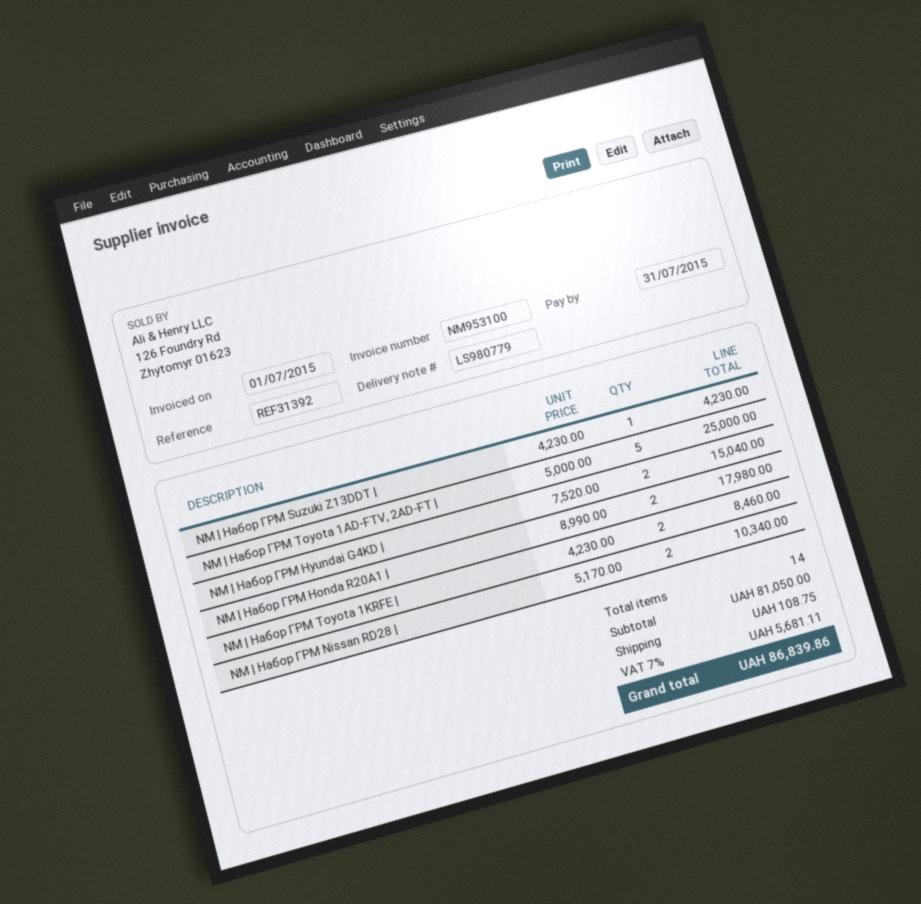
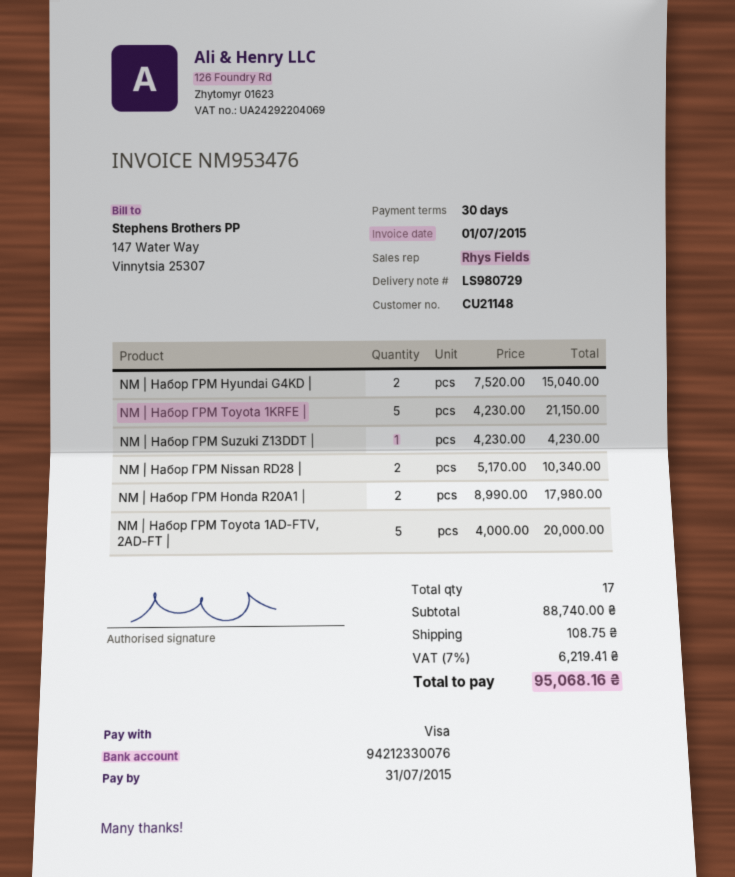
delivery note number: LS980779 -> LS980729
invoice number: NM953100 -> NM953476
NM | Набор ГРМ Toyota 1AD-FTV, 2AD-FT |: 5 x 5000.00 = 25000.00 -> 5 x 4000.00 = 20000.00
NM | Набор ГРМ Toyota 1KRFE |: 2 x 4230.00 = 8460.00 -> 5 x 4230.00 = 21150.00
total quantity: 14 -> 17
subtotal: 81050.00 -> 88740.00
tax: 7% = 5681.11 -> 7% = 6219.41
total: 86839.86 -> 95068.16

